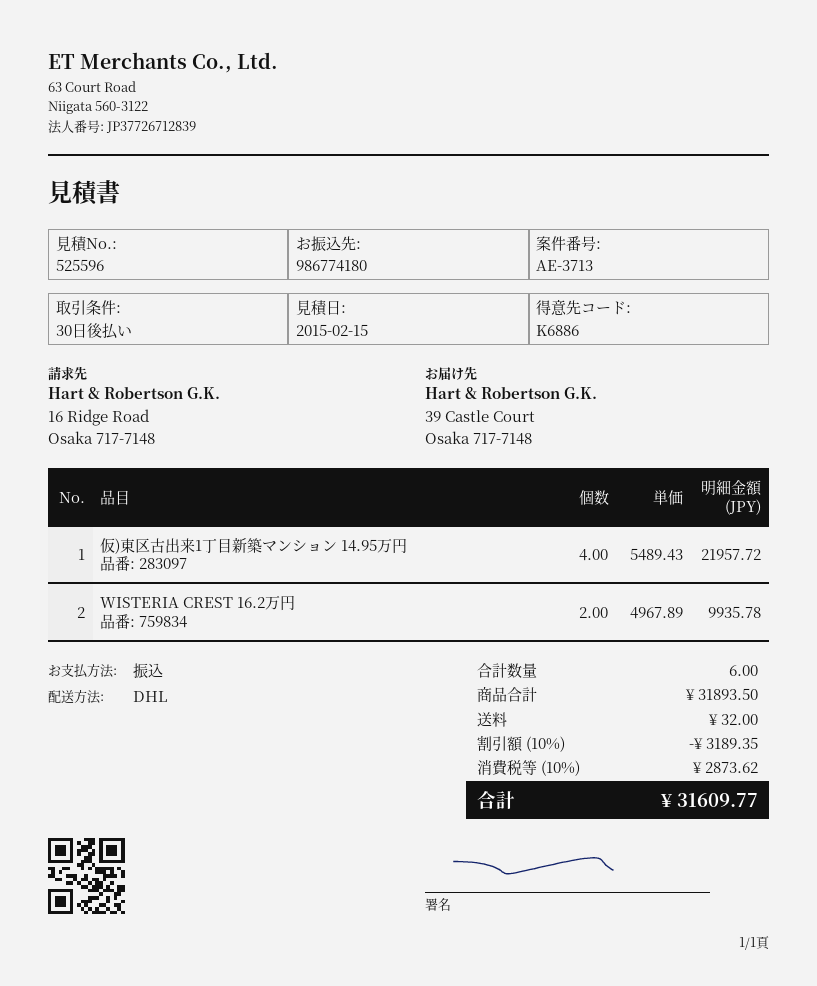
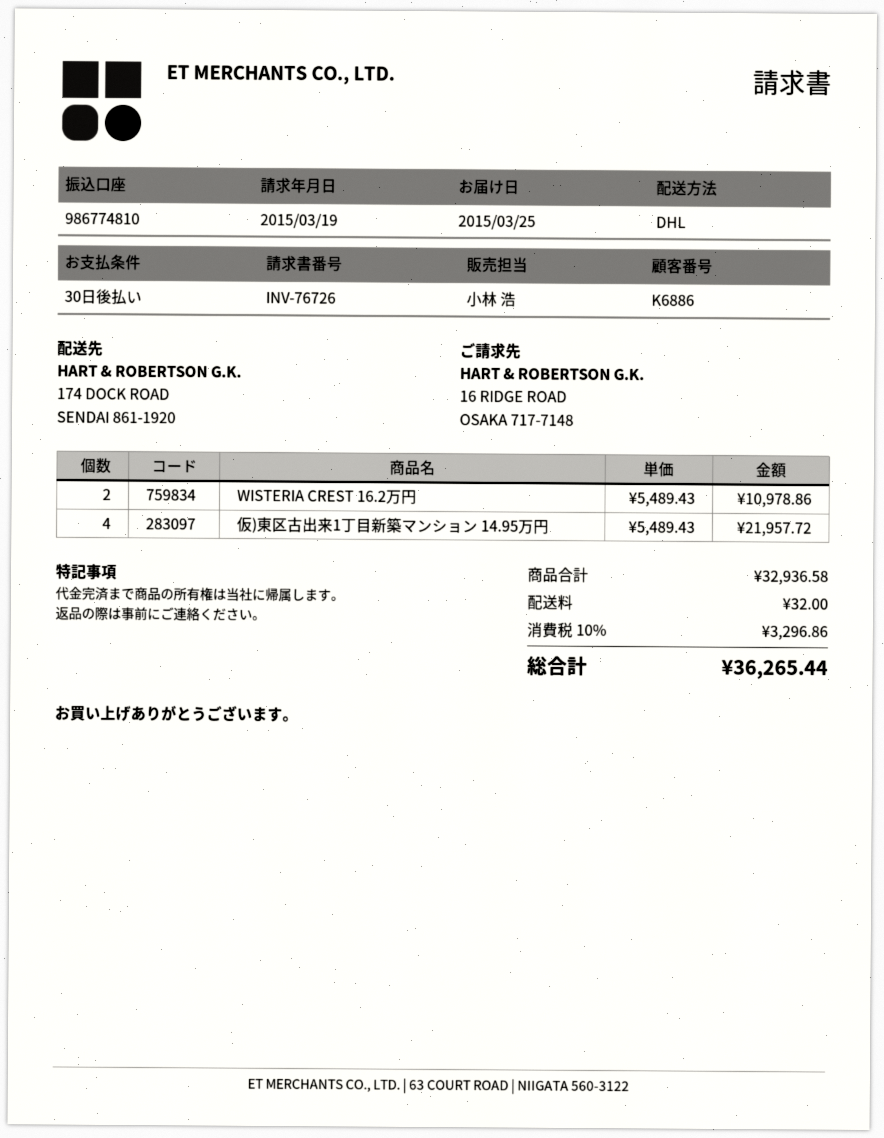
bank account: 986774180 -> 986774810
ship to: 39 Castle Court, Osaka 717-7148 -> 174 DOCK ROAD, SENDAI 861-1920
WISTERIA CREST 16.2万円: 2 x 4967.89 = 9935.78 -> 2 x 5489.43 = 10978.86
subtotal: 31893.50 -> 32936.58
discount: 10% = 3189.35 -> none
tax: 10% = 2873.62 -> 10% = 3296.86
total: 31609.77 -> 36265.44

